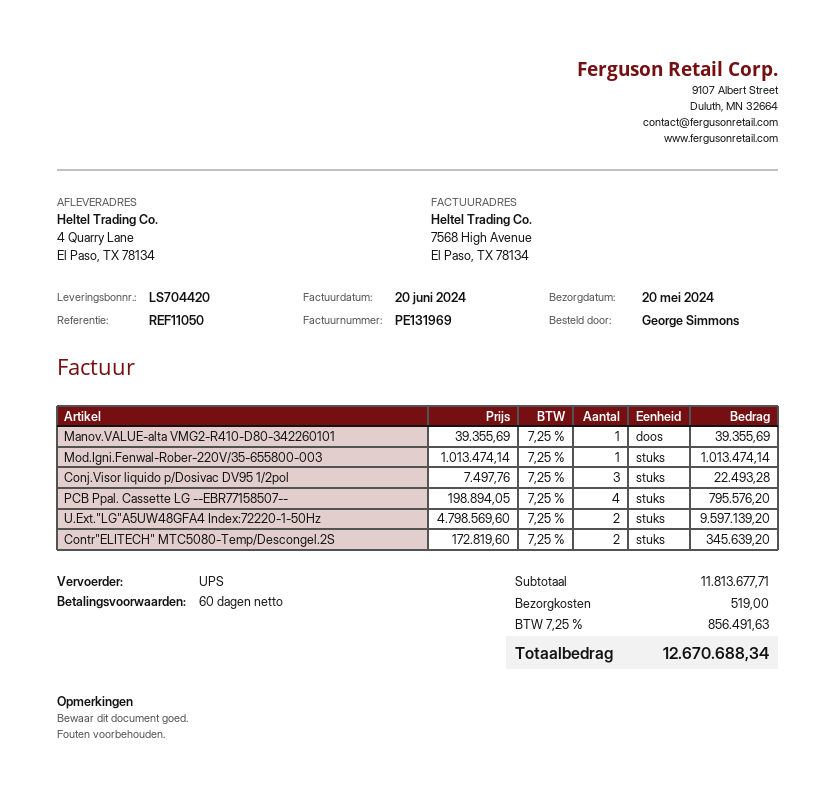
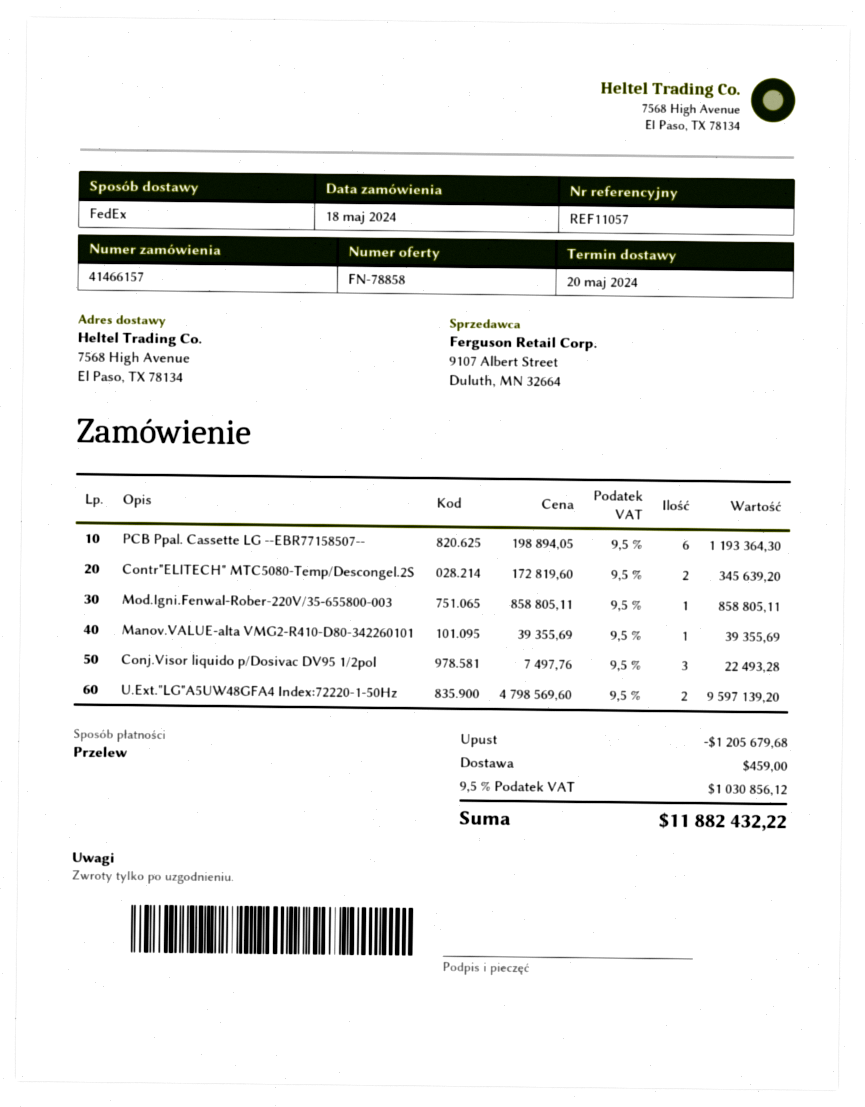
reference: REF11050 -> REF11057
shipping method: UPS -> FedEx
ship to: 4 Quarry Lane, El Paso, TX 78134 -> 7568 High Avenue, El Paso, TX 78134
Mod.Igni.Fenwal-Rober-220V/35-655800-003: 1 x 1013474.14 = 1013474.14 -> 1 x 858805.11 = 858805.11
PCB Ppal. Cassette LG --EBR77158507--: 4 x 198894.05 = 795576.20 -> 6 x 198894.05 = 1193364.30
discount: none -> 1205679.68
shipping: 519.00 -> 459.00
tax: 7.25% = 856491.63 -> 9.5% = 1030856.12
total: 12670688.34 -> 11882432.22

